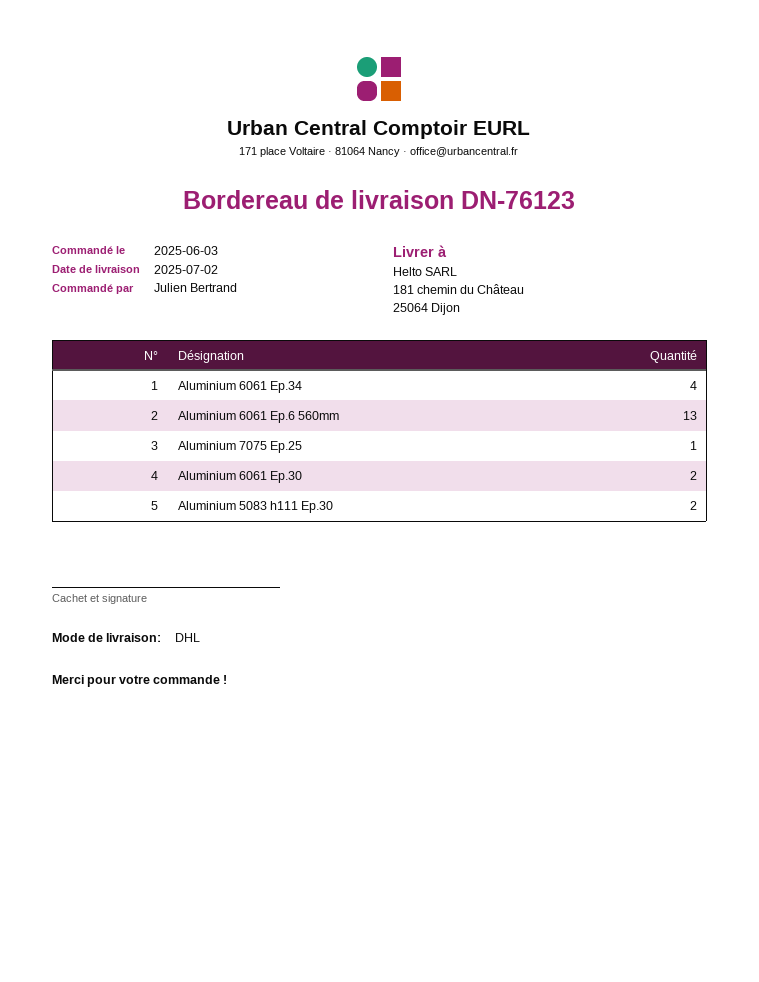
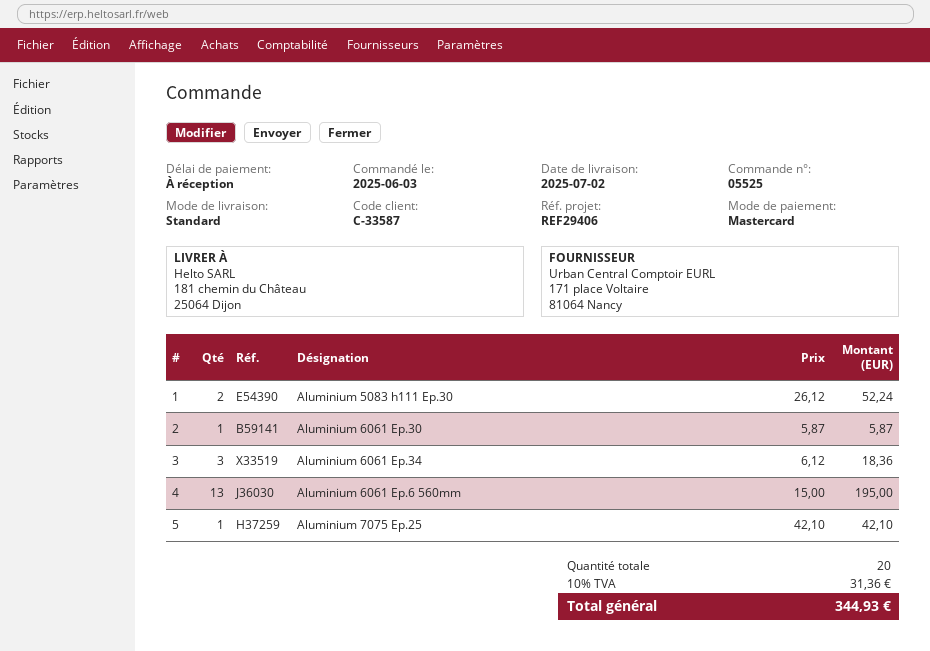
shipping method: DHL -> standard
Aluminium 6061 Ep.34: 4 -> 3
Aluminium 6061 Ep.30: 2 -> 1

